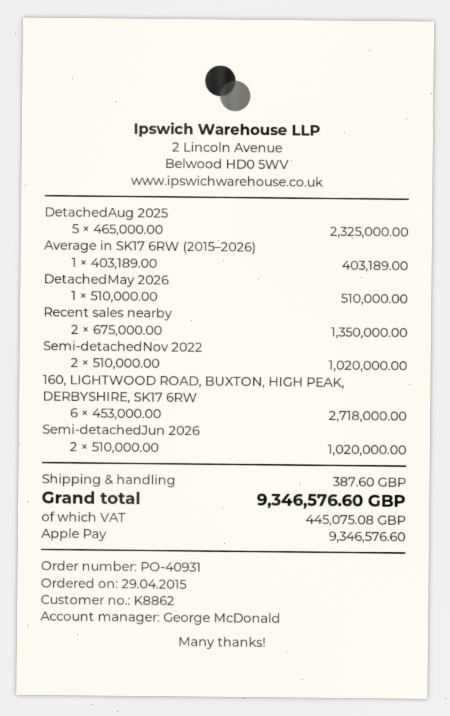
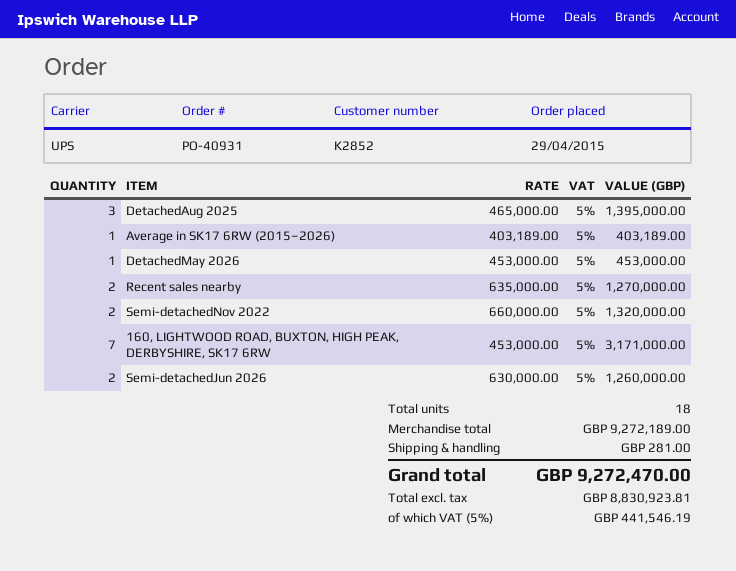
customer number: K8862 -> K2852
DetachedAug 2025: 5 x 465000.00 = 2325000.00 -> 3 x 465000.00 = 1395000.00
DetachedMay 2026: 1 x 510000.00 = 510000.00 -> 1 x 453000.00 = 453000.00
Recent sales nearby: 2 x 675000.00 = 1350000.00 -> 2 x 635000.00 = 1270000.00
Semi-detachedNov 2022: 2 x 510000.00 = 1020000.00 -> 2 x 660000.00 = 1320000.00
160, LIGHTWOOD ROAD, BUXTON, HIGH PEAK, DERBYSHIRE, SK17 6RW: 6 x 453000.00 = 2718000.00 -> 7 x 453000.00 = 3171000.00
Semi-detachedJun 2026: 2 x 510000.00 = 1020000.00 -> 2 x 630000.00 = 1260000.00
shipping: 387.60 -> 281.00
tax: 445075.08 -> 441546.19
total: 9346576.60 -> 9272470.00

